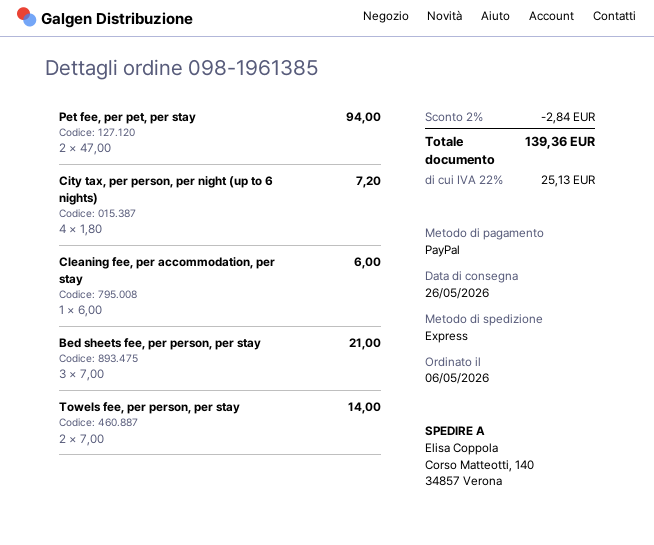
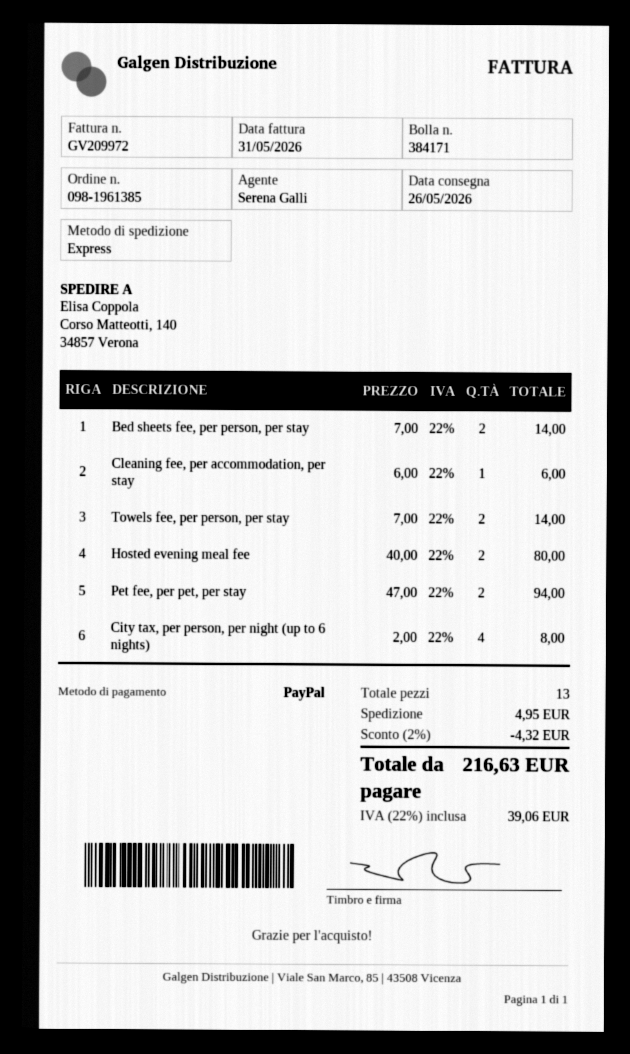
City tax, per person, per night (up to 6 nights): 4 x 1.80 = 7.20 -> 4 x 2.00 = 8.00
Bed sheets fee, per person, per stay: 3 x 7.00 = 21.00 -> 2 x 7.00 = 14.00
Hosted evening meal fee: none -> 2 x 40.00 = 80.00
discount: 2% = 2.84 -> 2% = 4.32
shipping: none -> 4.95
tax: 22% = 25.13 -> 22% = 39.06
total: 139.36 -> 216.63

